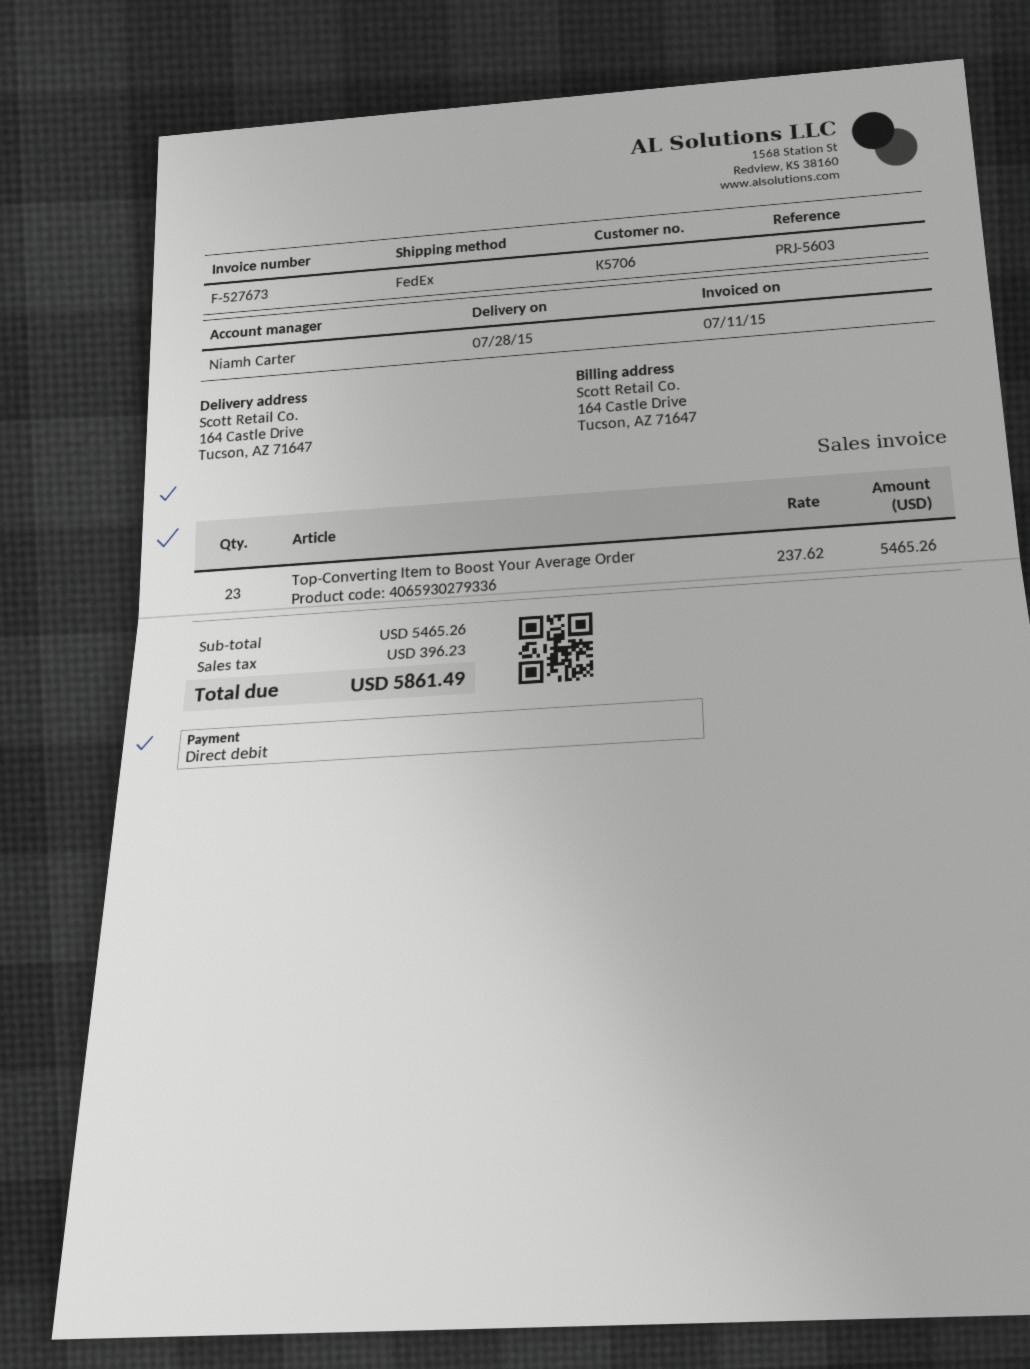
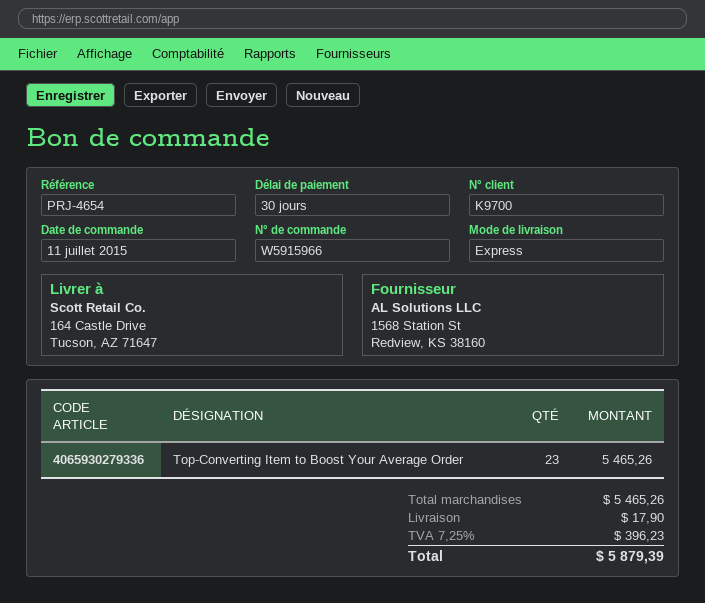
customer number: K5706 -> K9700
reference: PRJ-5603 -> PRJ-4654
shipping method: FedEx -> express
shipping: none -> 17.90
total: 5861.49 -> 5879.39

